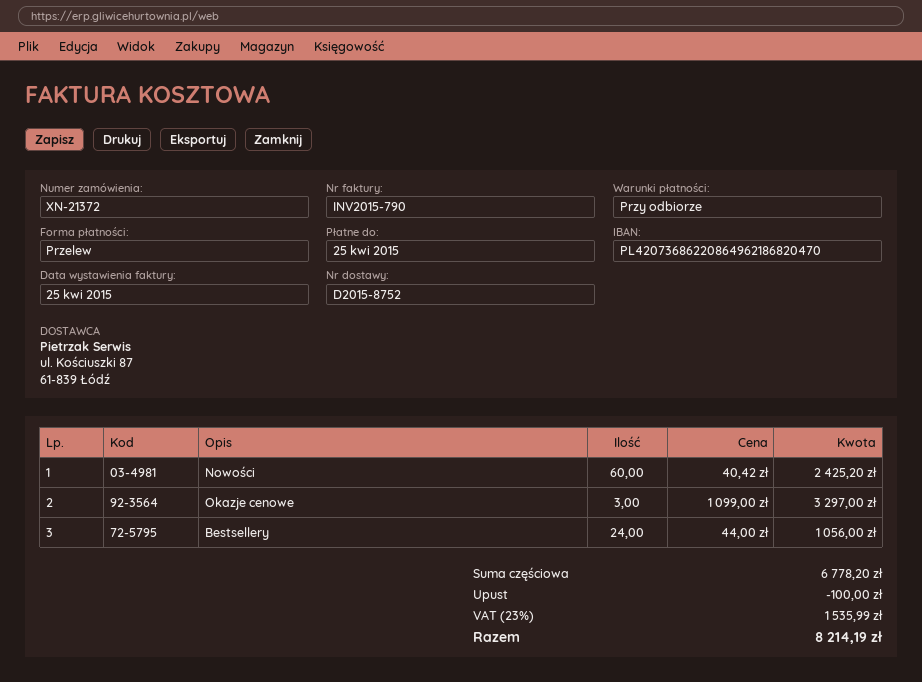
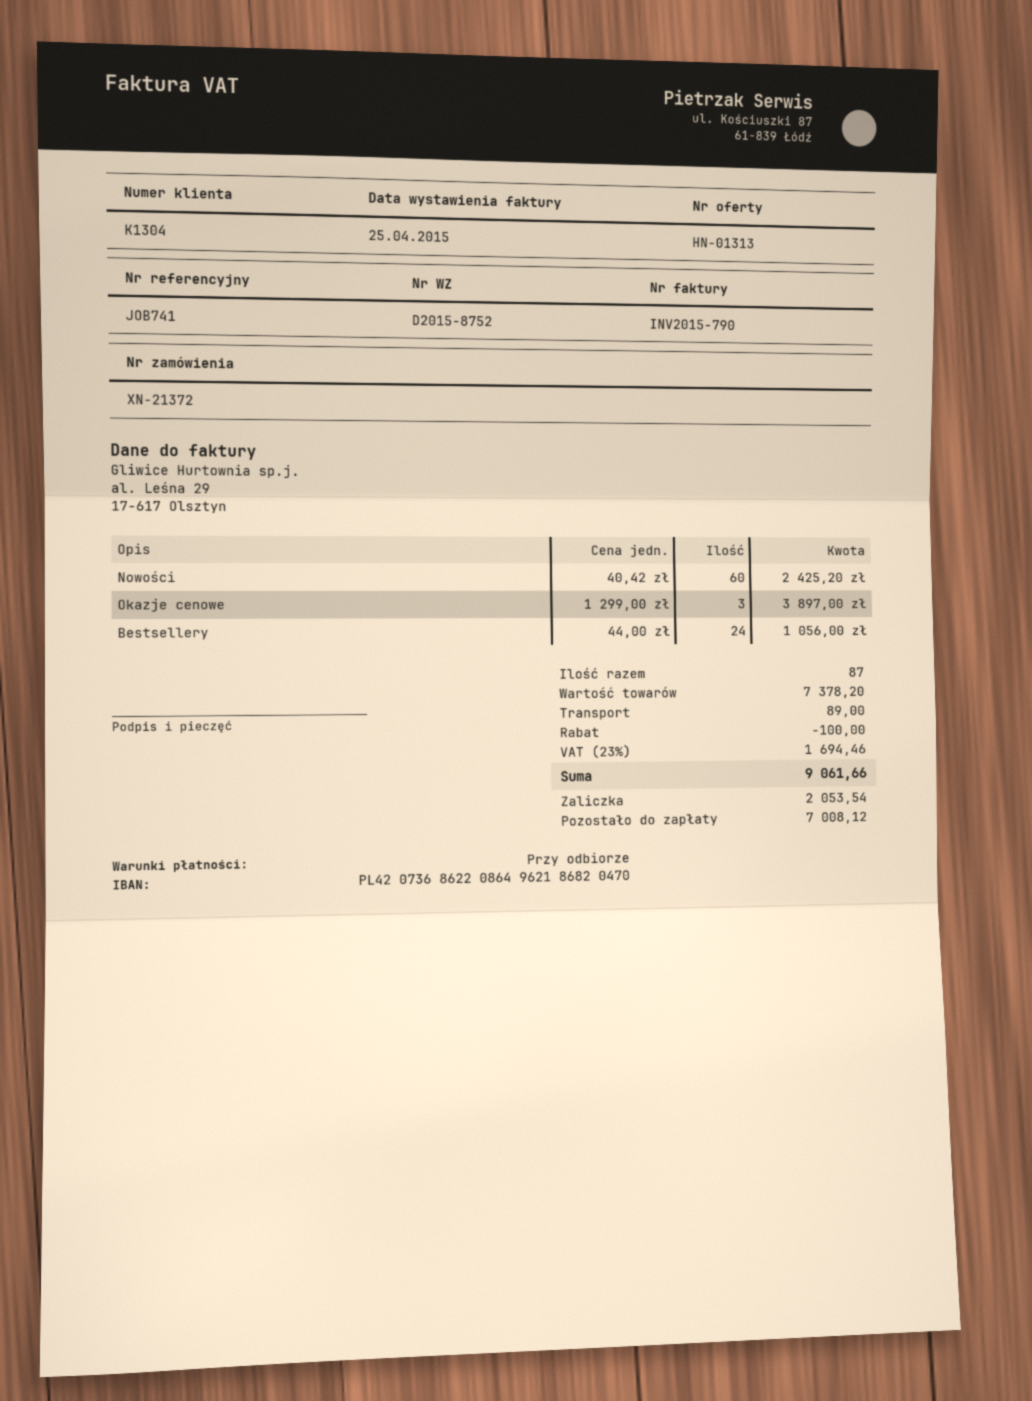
Okazje cenowe: 3 x 1099.00 = 3297.00 -> 3 x 1299.00 = 3897.00
subtotal: 6778.20 -> 7378.20
shipping: none -> 89.00
tax: 23% = 1535.99 -> 23% = 1694.46
total: 8214.19 -> 9061.66

